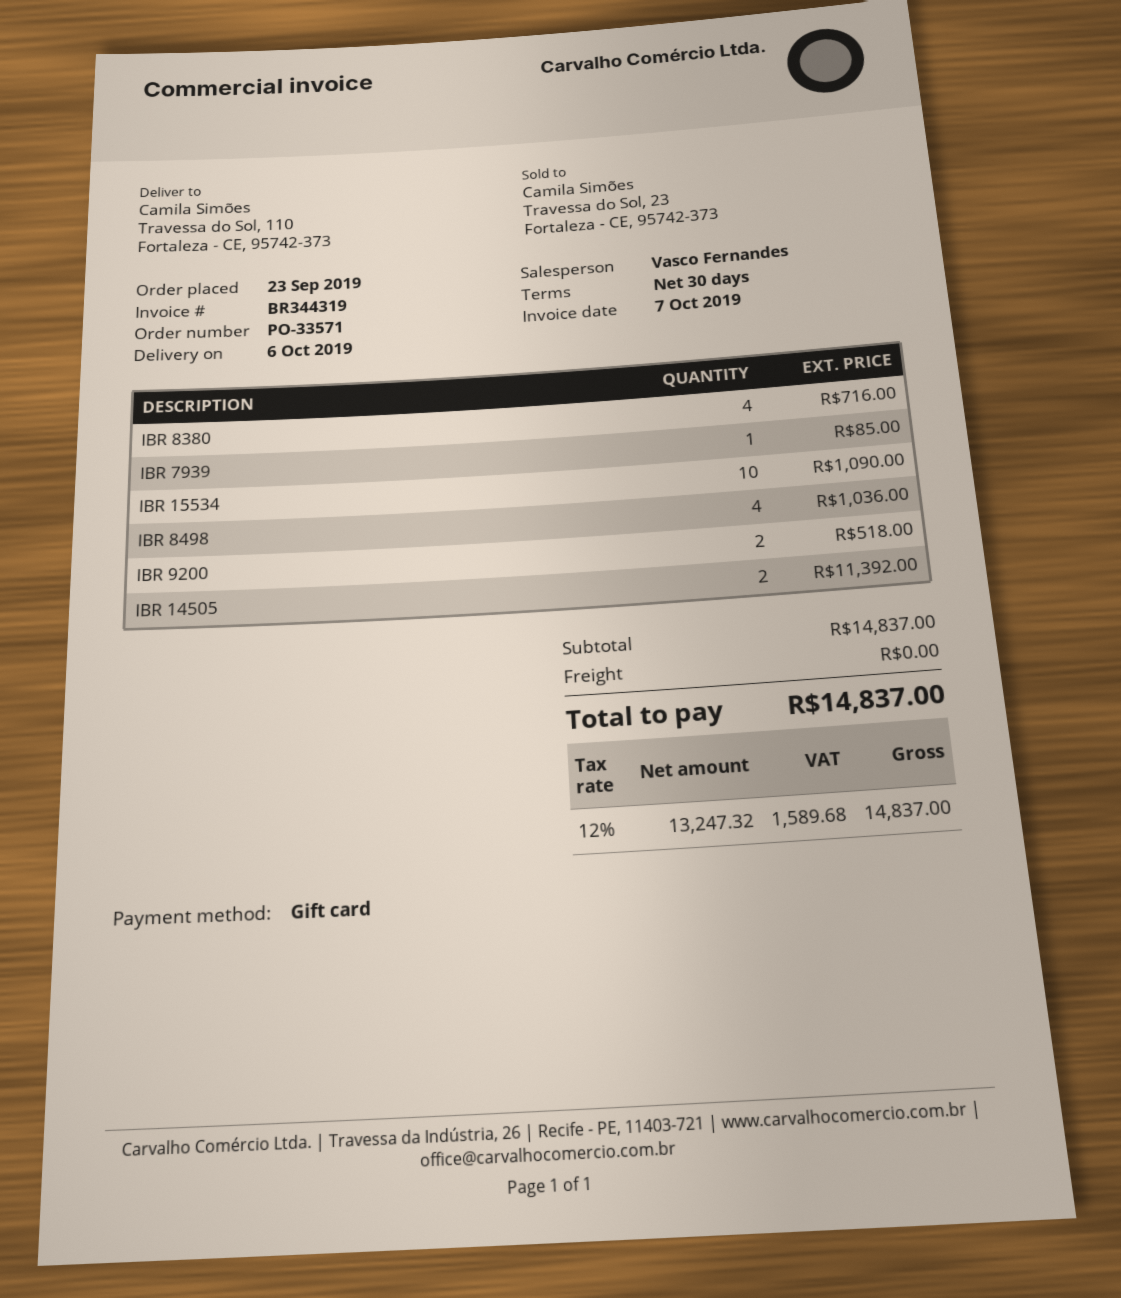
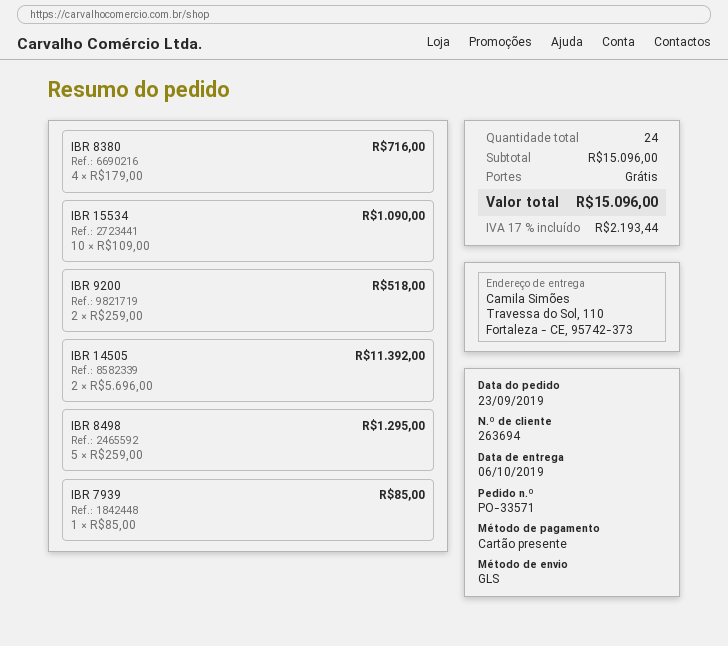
IBR 8498: 4 for 1036.00 -> 5 for 1295.00
subtotal: 14837.00 -> 15096.00
tax: 12% = 1589.68 -> 17% = 2193.44
total: 14837.00 -> 15096.00

